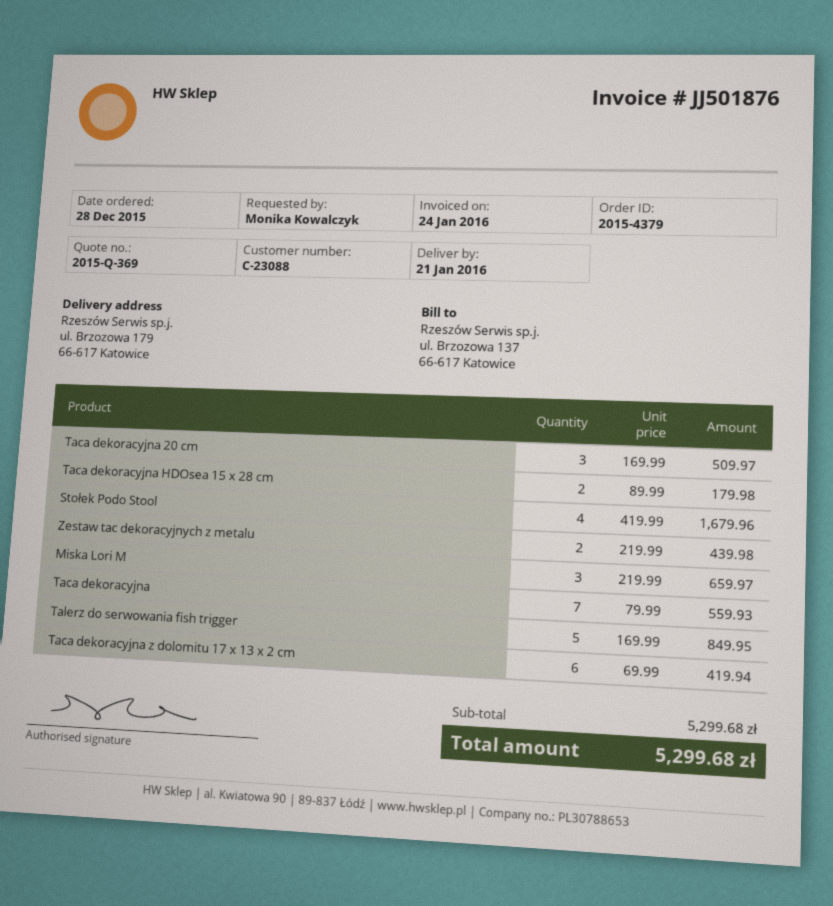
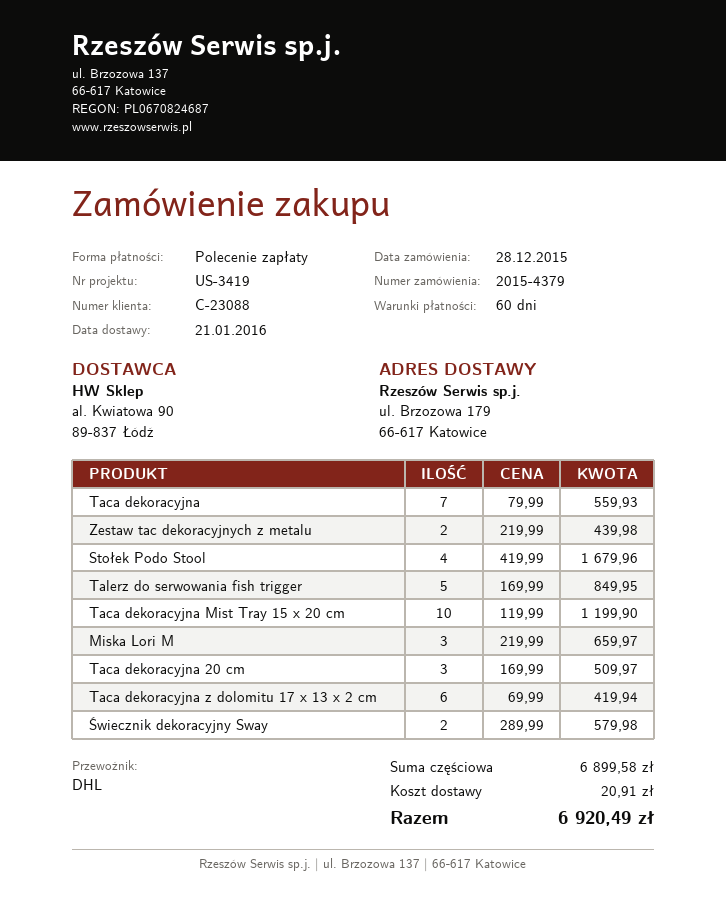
Taca dekoracyjna HDOsea 15 x 28 cm: 2 x 89.99 = 179.98 -> none
Taca dekoracyjna Mist Tray 15 x 20 cm: none -> 10 x 119.99 = 1199.90
Świecznik dekoracyjny Sway: none -> 2 x 289.99 = 579.98
subtotal: 5299.68 -> 6899.58
shipping: none -> 20.91
total: 5299.68 -> 6920.49

